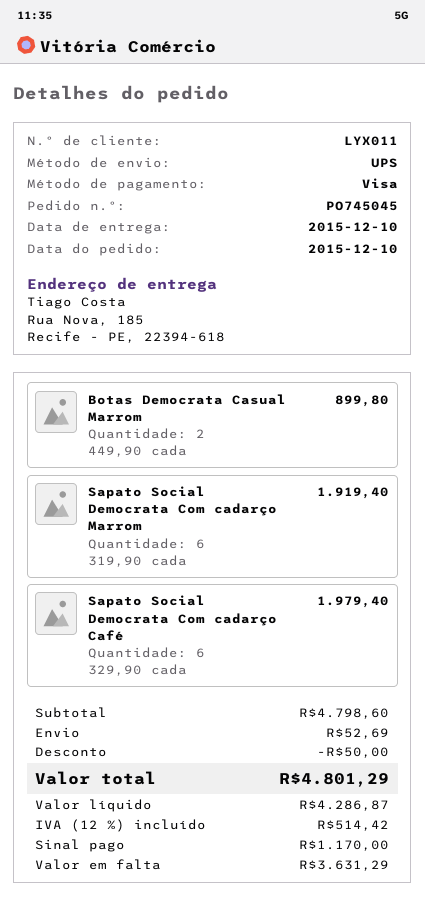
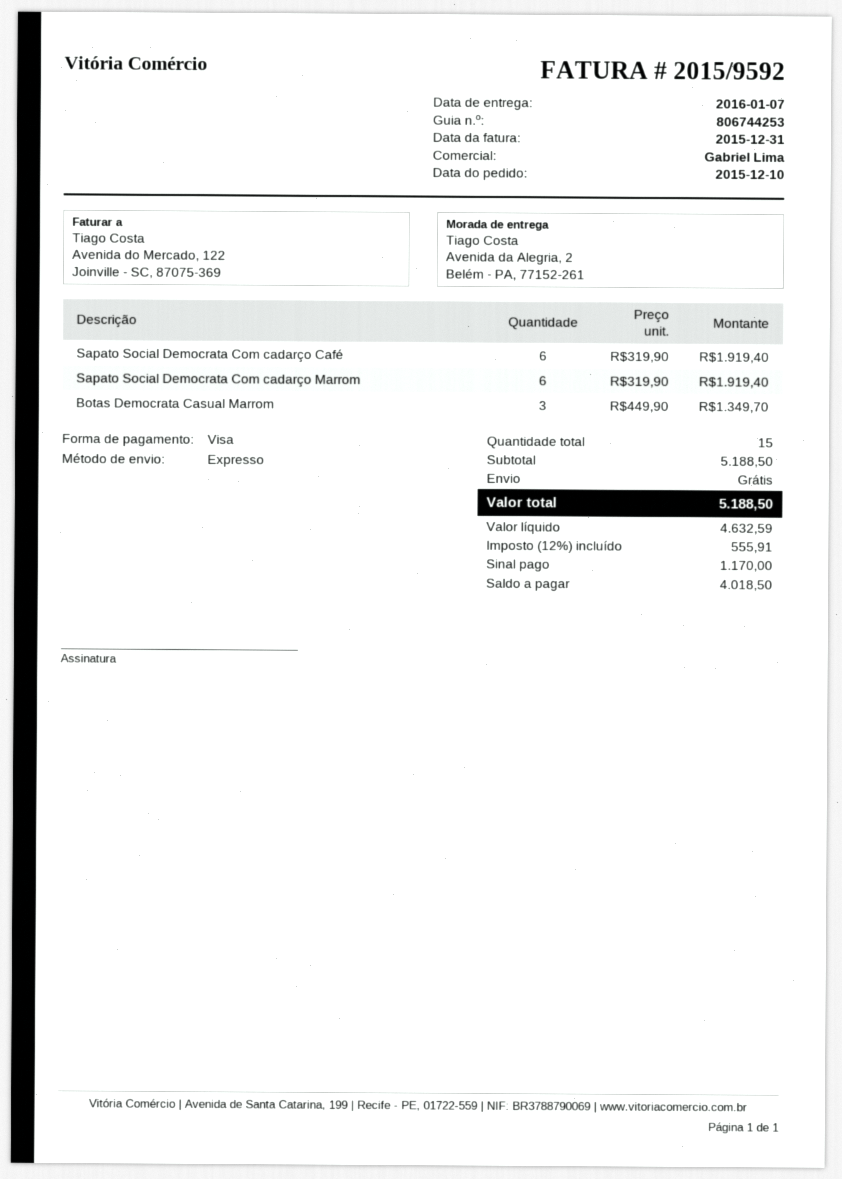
delivery date: 2015-12-10 -> 2016-01-07
shipping method: UPS -> express
ship to: Rua Nova, 185, Recife - PE, 22394-618 -> Avenida da Alegria, 2, Belém - PA, 77152-261
Botas Democrata Casual Marrom: 2 x 449.90 = 899.80 -> 3 x 449.90 = 1349.70
Sapato Social Democrata Com cadarço Café: 6 x 329.90 = 1979.40 -> 6 x 319.90 = 1919.40
subtotal: 4798.60 -> 5188.50
discount: 50.00 -> none
shipping: 52.69 -> 0.00
net: 4286.87 -> 4632.59
tax: 12% = 514.42 -> 12% = 555.91
total: 4801.29 -> 5188.50
balance: 3631.29 -> 4018.50

